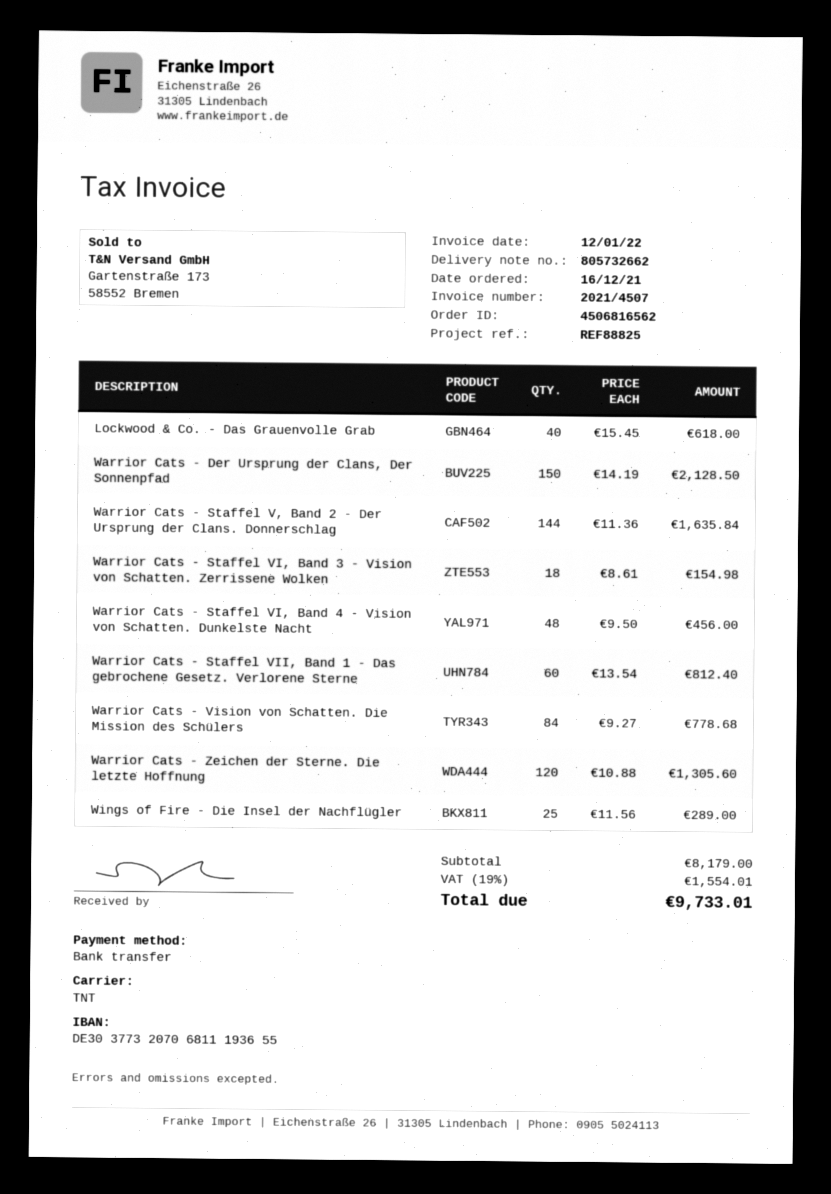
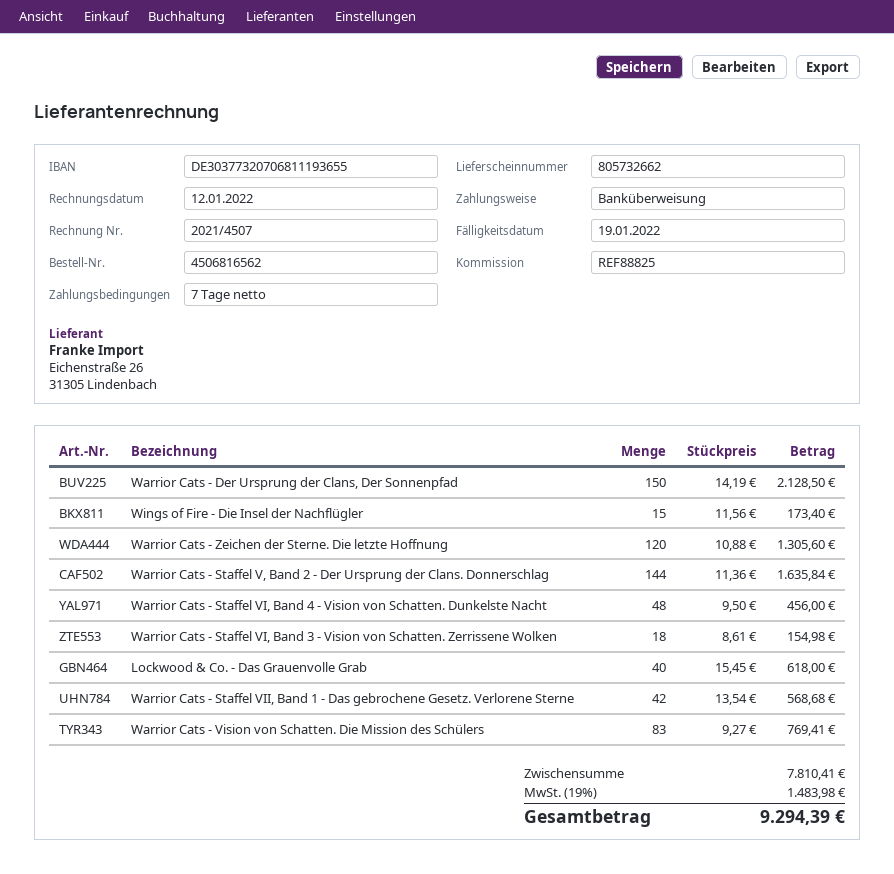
Warrior Cats - Staffel VII, Band 1 - Das gebrochene Gesetz. Verlorene Sterne: 60 x 13.54 = 812.40 -> 42 x 13.54 = 568.68
Warrior Cats - Vision von Schatten. Die Mission des Schülers: 84 x 9.27 = 778.68 -> 83 x 9.27 = 769.41
Wings of Fire - Die Insel der Nachflügler: 25 x 11.56 = 289.00 -> 15 x 11.56 = 173.40
subtotal: 8179.00 -> 7810.41
tax: 19% = 1554.01 -> 19% = 1483.98
total: 9733.01 -> 9294.39

